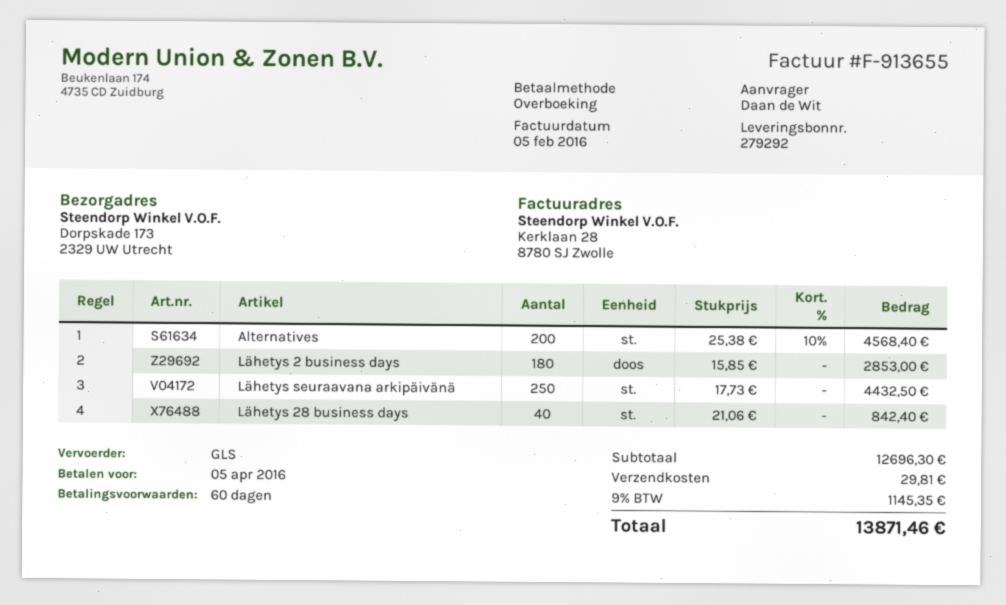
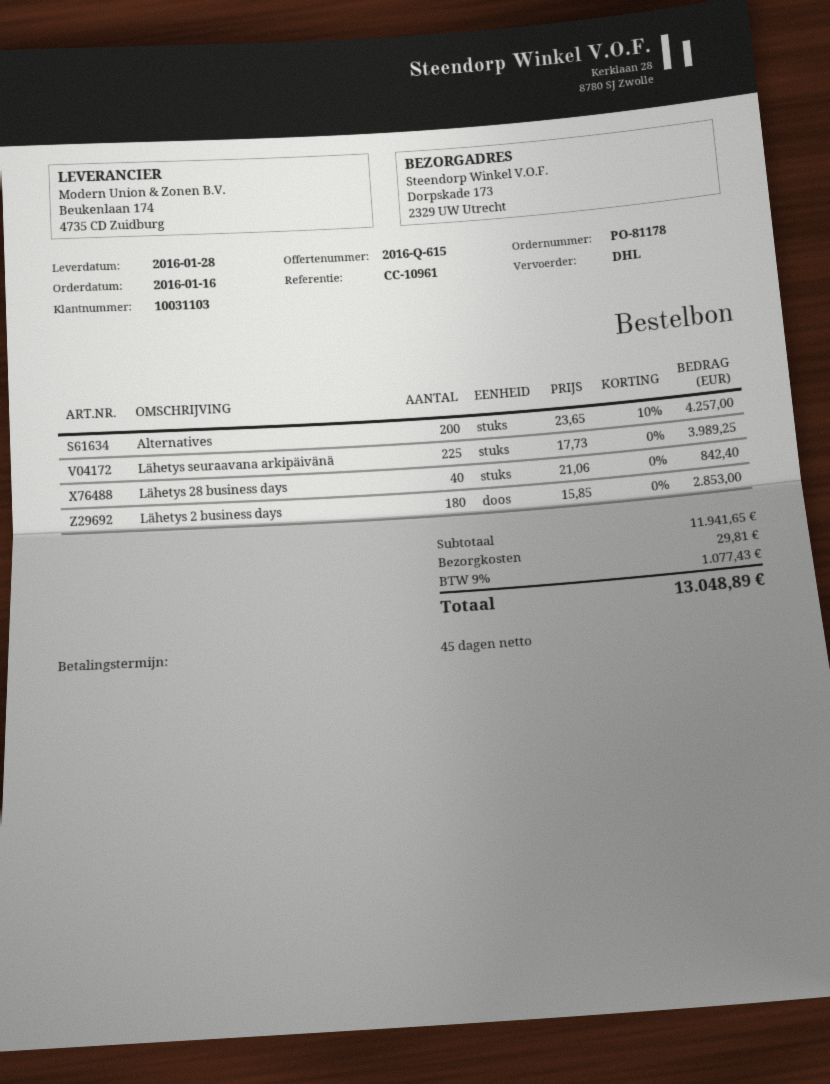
payment terms: 60 days -> 45 days
shipping method: GLS -> DHL
Alternatives: 200 x 25.38 - 10% = 4568.40 -> 200 x 23.65 - 10% = 4257.00
Lähetys seuraavana arkipäivänä: 250 x 17.73 = 4432.50 -> 225 x 17.73 = 3989.25
subtotal: 12696.30 -> 11941.65
tax: 9% = 1145.35 -> 9% = 1077.43
total: 13871.46 -> 13048.89

